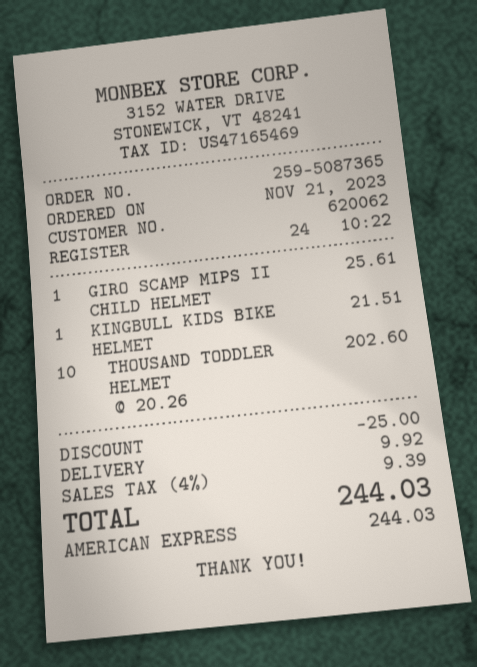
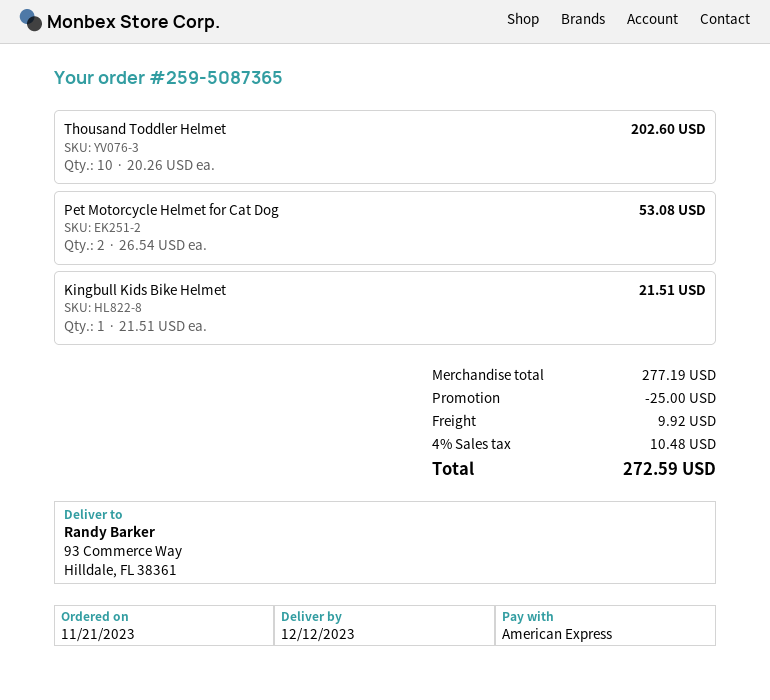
GIRO SCAMP MIPS II CHILD HELMET: 1 x 25.61 = 25.61 -> none
Pet Motorcycle Helmet for Cat Dog: none -> 2 x 26.54 = 53.08
tax: 4% = 9.39 -> 4% = 10.48
total: 244.03 -> 272.59

